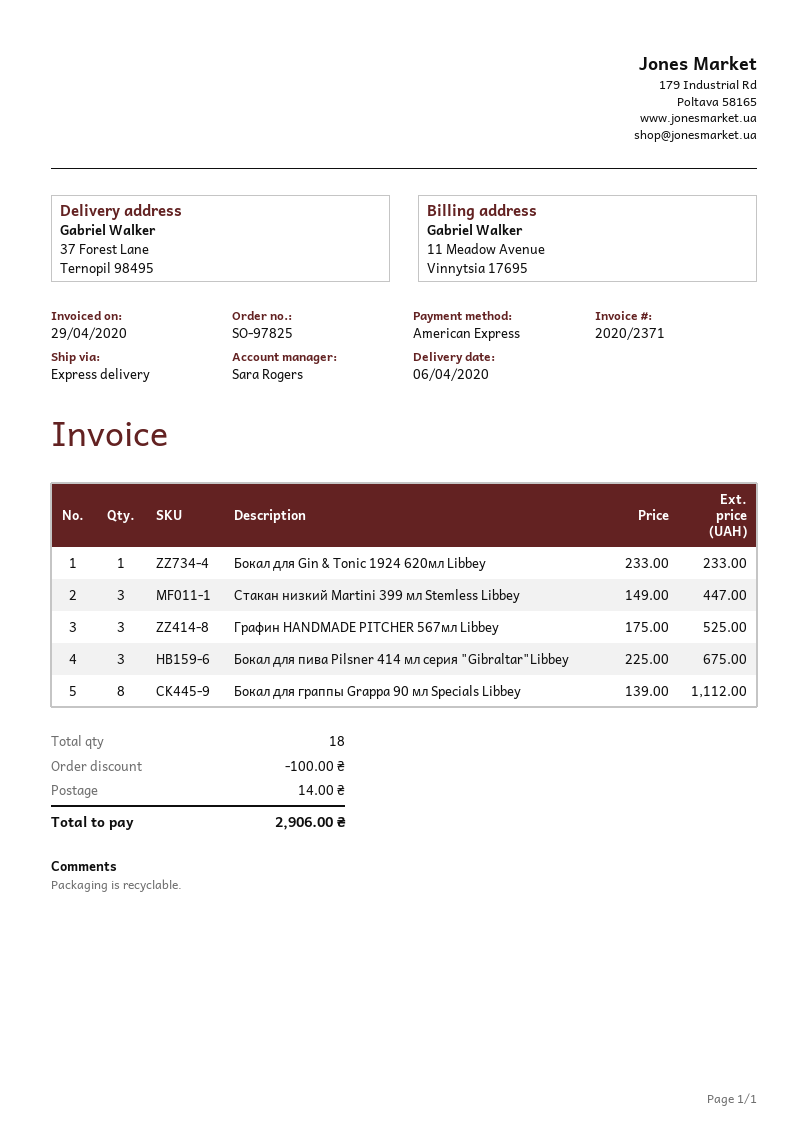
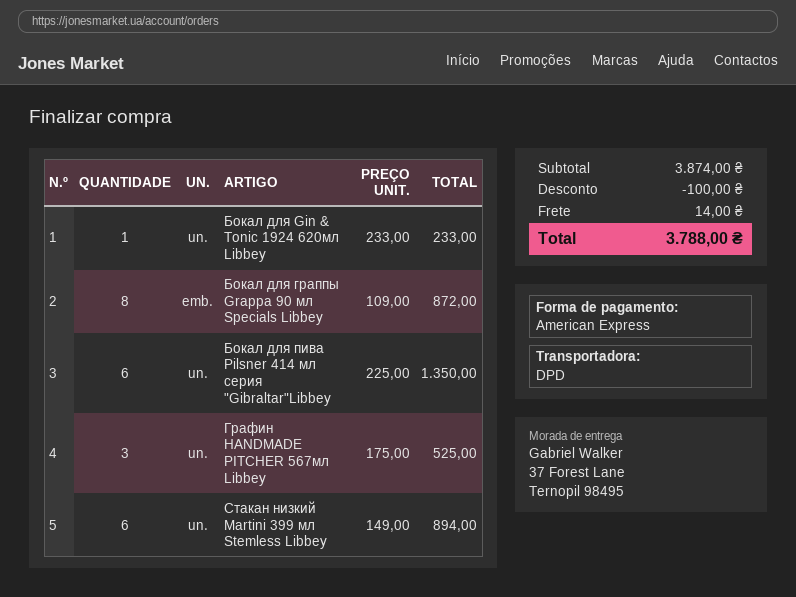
shipping method: express -> DPD
Стакан низкий Martini 399 мл Stemless Libbey: 3 x 149.00 = 447.00 -> 6 x 149.00 = 894.00
Бокал для пива Pilsner 414 мл серия "Gibraltar"Libbey: 3 x 225.00 = 675.00 -> 6 x 225.00 = 1350.00
Бокал для граппы Grappa 90 мл Specials Libbey: 8 x 139.00 = 1112.00 -> 8 x 109.00 = 872.00
total: 2906.00 -> 3788.00

